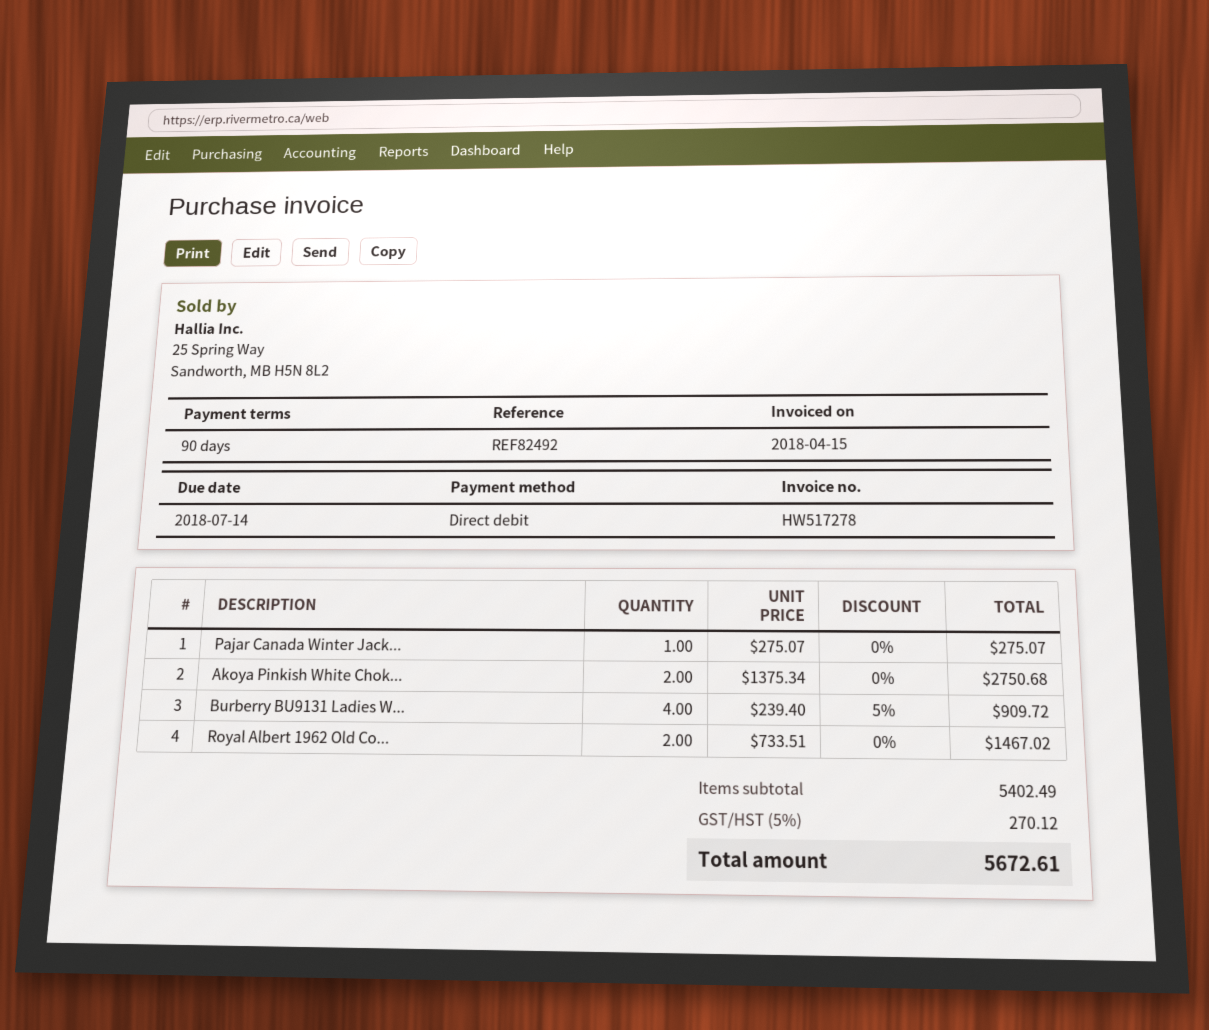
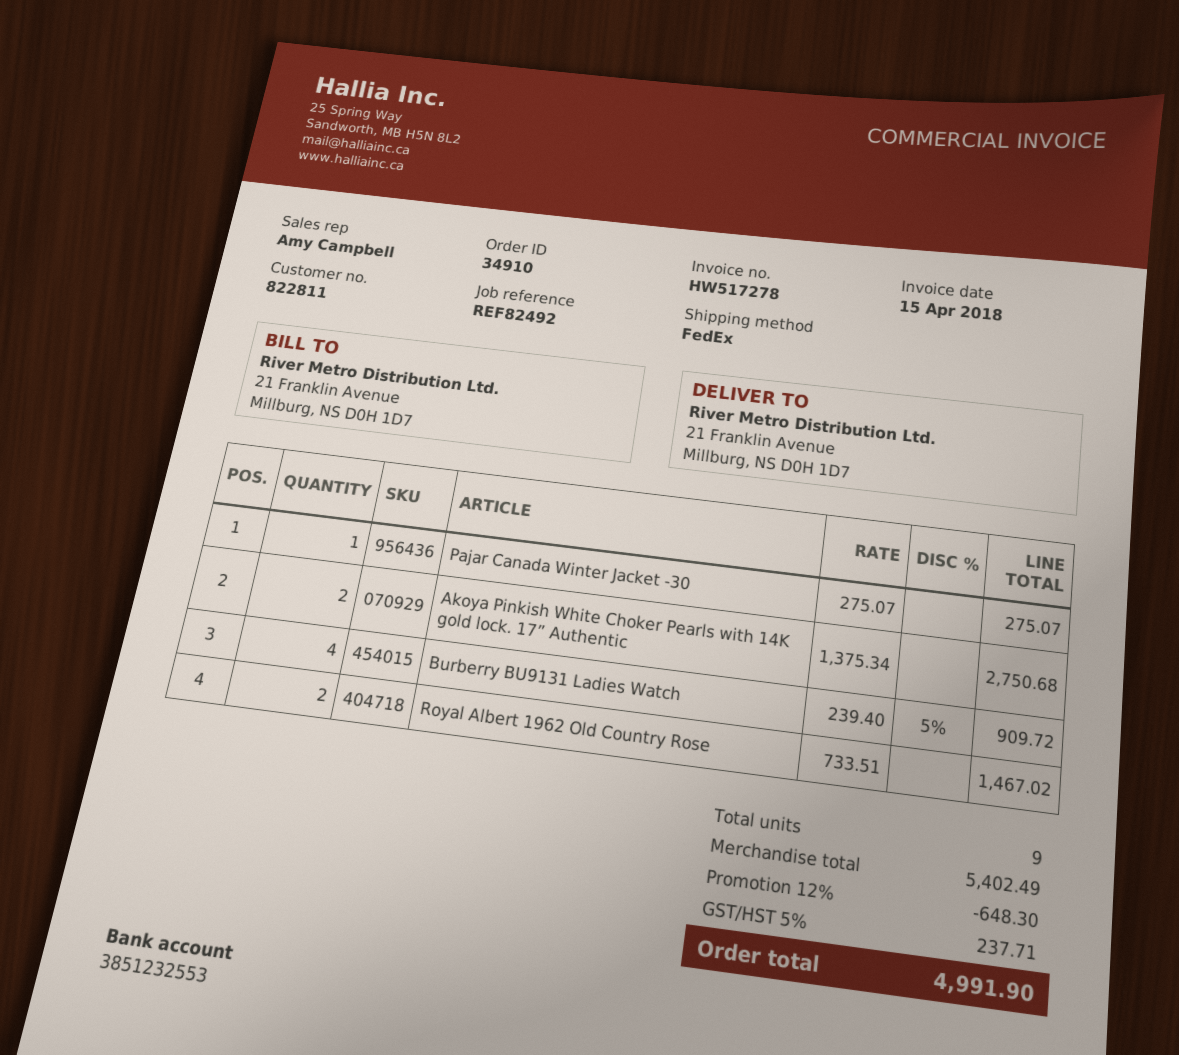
discount: none -> 12% = 648.30
tax: 5% = 270.12 -> 5% = 237.71
total: 5672.61 -> 4991.90

